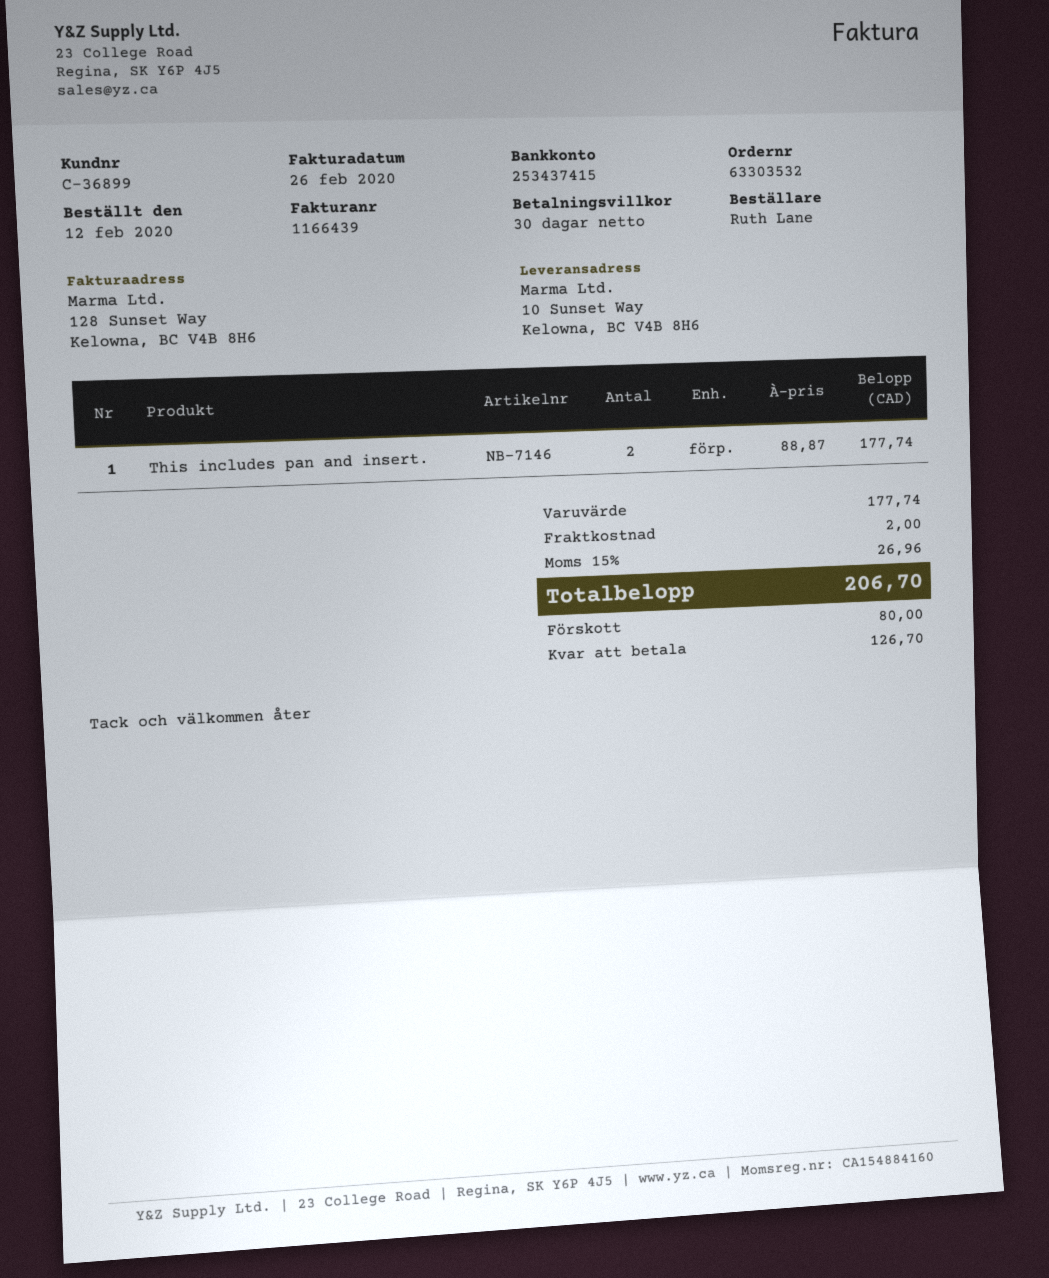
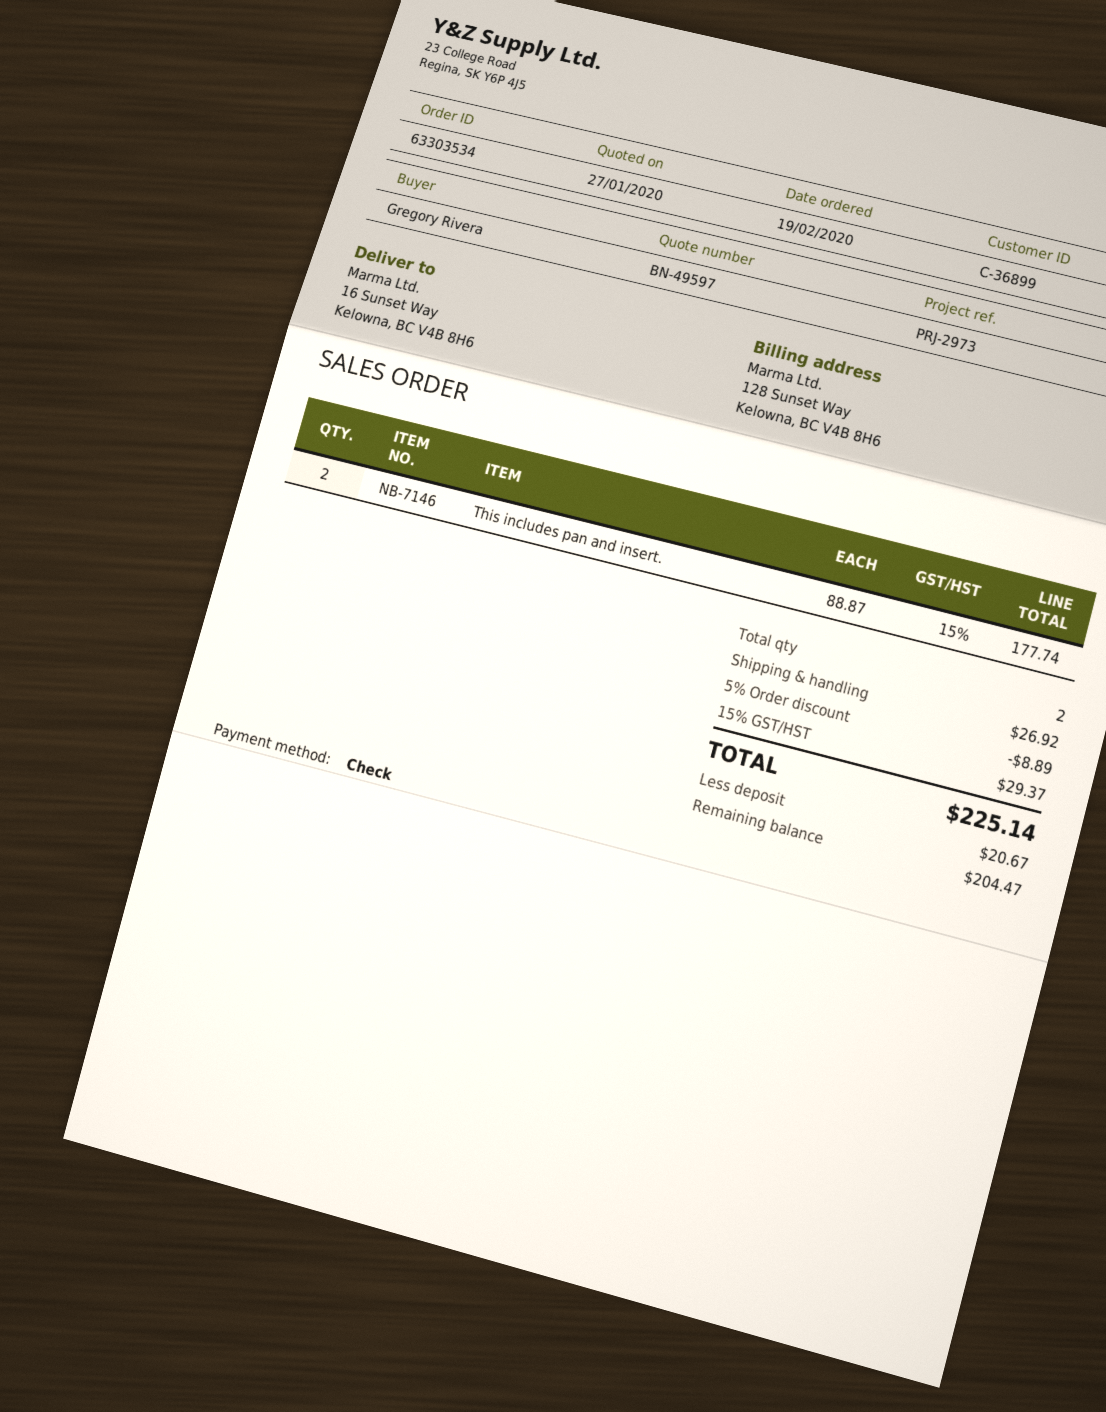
order number: 63303532 -> 63303534
order date: 2020-02-12 -> 2020-02-19
ordered by: Ruth Lane -> Gregory Rivera
ship to: 10 Sunset Way, Kelowna, BC V4B 8H6 -> 16 Sunset Way, Kelowna, BC V4B 8H6
discount: none -> 5% = 8.89
shipping: 2.00 -> 26.92
tax: 15% = 26.96 -> 15% = 29.37
total: 206.70 -> 225.14
deposit: 80.00 -> 20.67
balance: 126.70 -> 204.47

